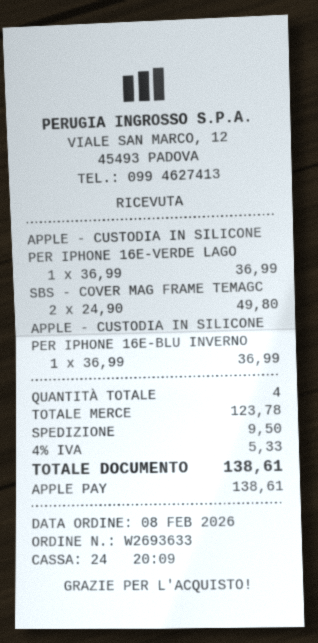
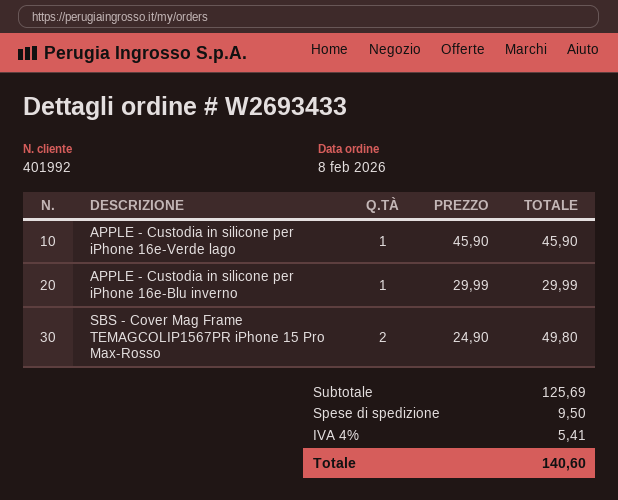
order number: W2693633 -> W2693433
APPLE - CUSTODIA IN SILICONE PER IPHONE 16E-VERDE LAGO: 1 x 36.99 = 36.99 -> 1 x 45.90 = 45.90
APPLE - CUSTODIA IN SILICONE PER IPHONE 16E-BLU INVERNO: 1 x 36.99 = 36.99 -> 1 x 29.99 = 29.99
subtotal: 123.78 -> 125.69
tax: 4% = 5.33 -> 4% = 5.41
total: 138.61 -> 140.60

